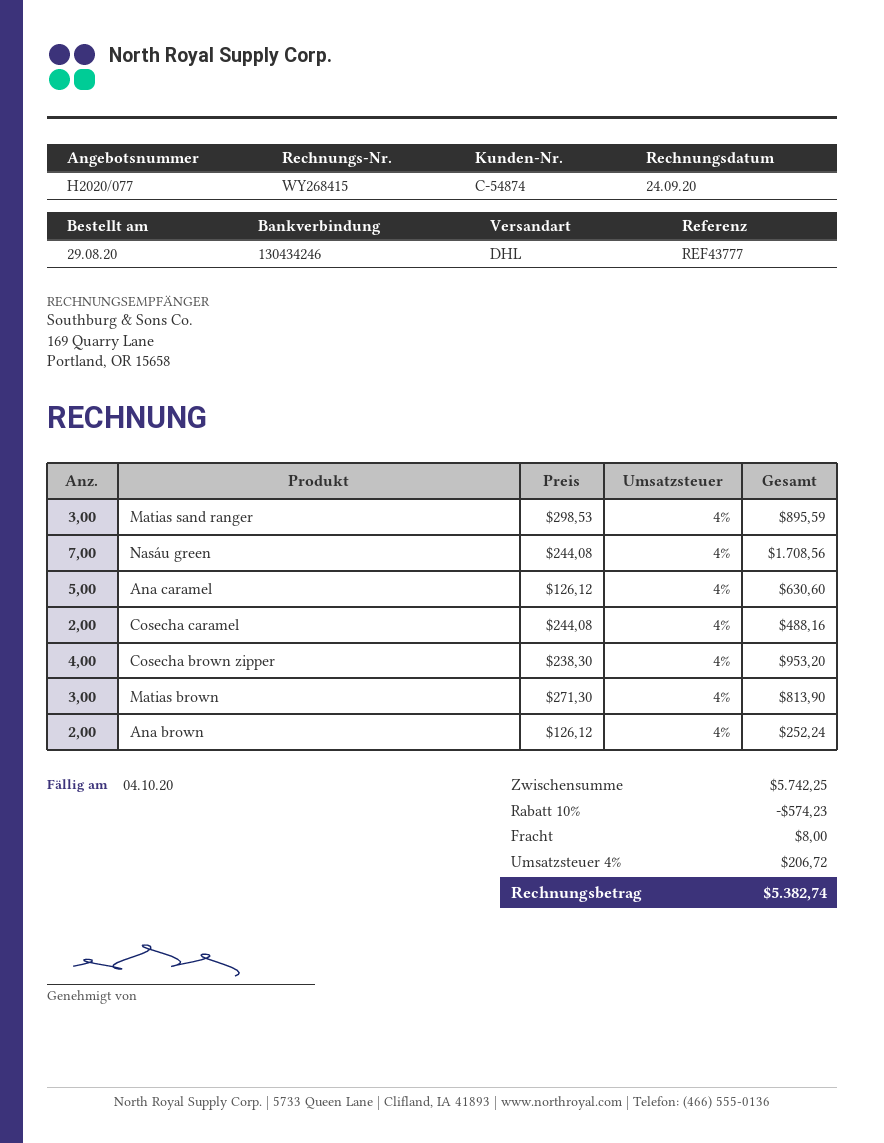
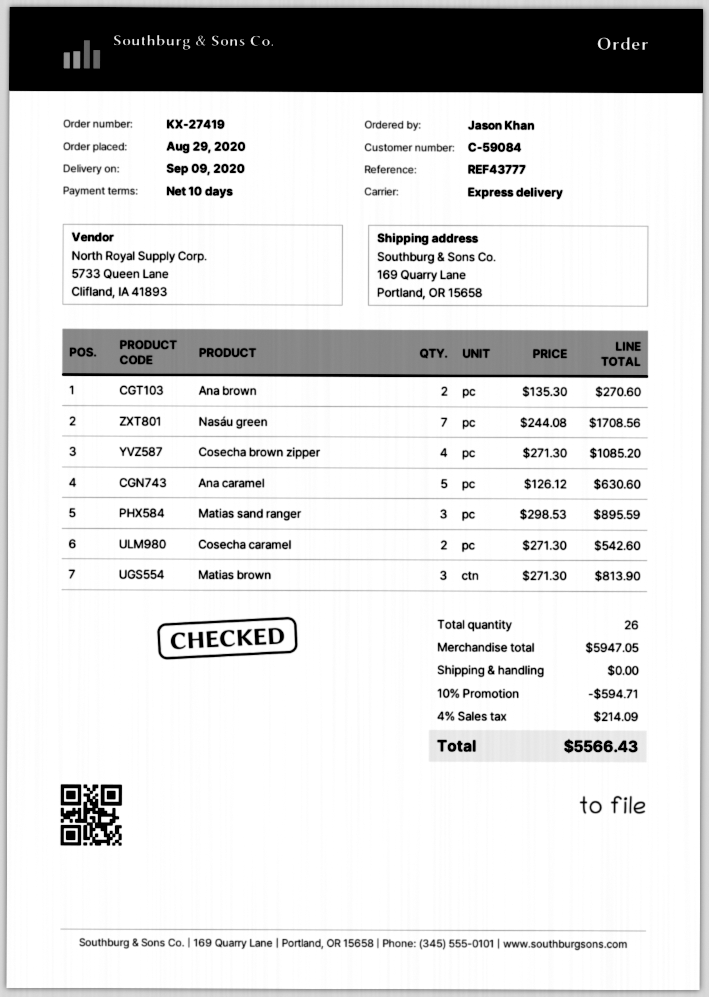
customer number: C-54874 -> C-59084
shipping method: DHL -> express
Cosecha caramel: 2 x 244.08 = 488.16 -> 2 x 271.30 = 542.60
Cosecha brown zipper: 4 x 238.30 = 953.20 -> 4 x 271.30 = 1085.20
Ana brown: 2 x 126.12 = 252.24 -> 2 x 135.30 = 270.60
subtotal: 5742.25 -> 5947.05
discount: 10% = 574.23 -> 10% = 594.71
shipping: 8.00 -> 0.00
tax: 4% = 206.72 -> 4% = 214.09
total: 5382.74 -> 5566.43

